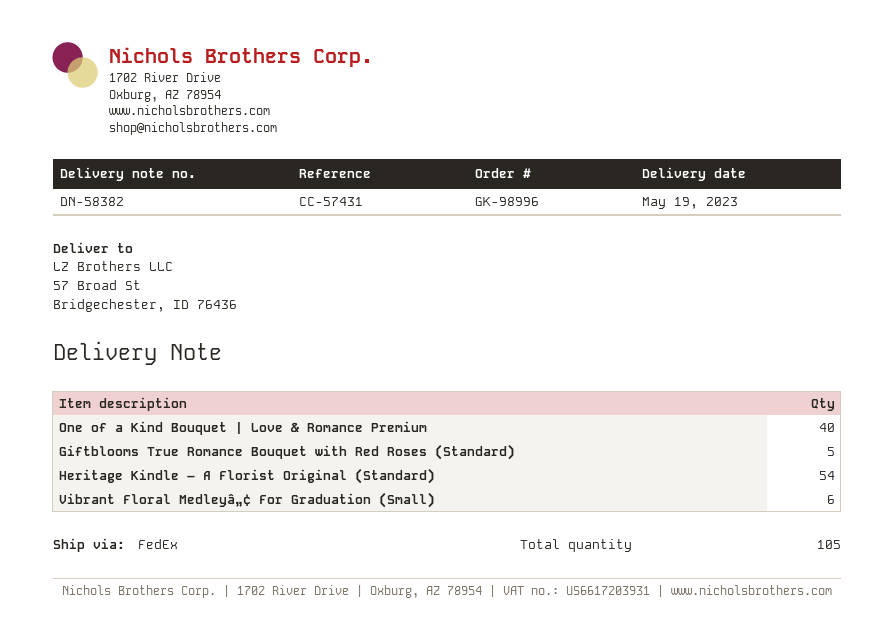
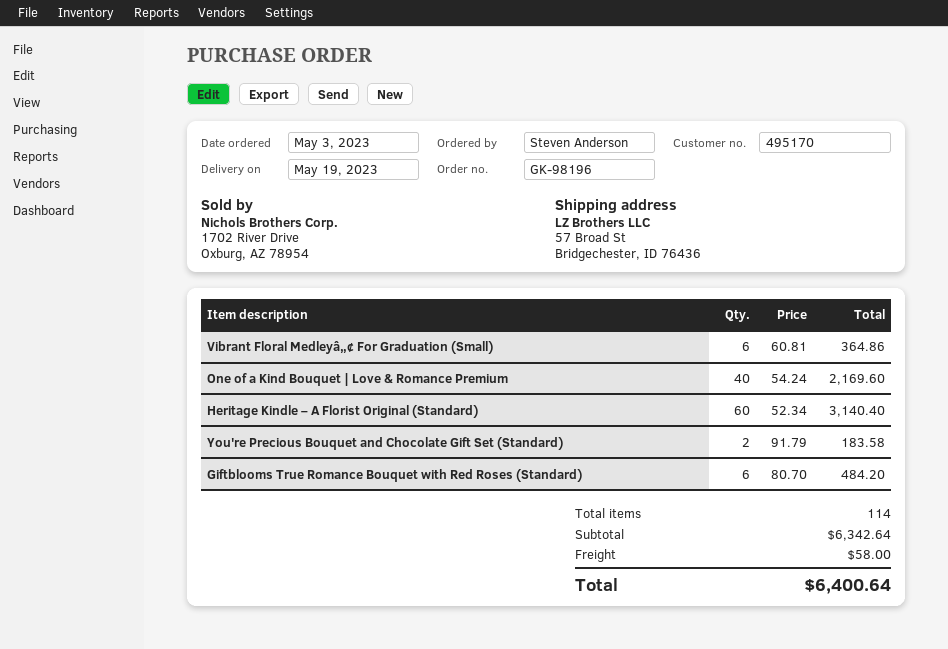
order number: GK-98996 -> GK-98196
Giftblooms True Romance Bouquet with Red Roses (Standard): 5 -> 6
Heritage Kindle – A Florist Original (Standard): 54 -> 60
You're Precious Bouquet and Chocolate Gift Set (Standard): none -> 2
total quantity: 105 -> 114

